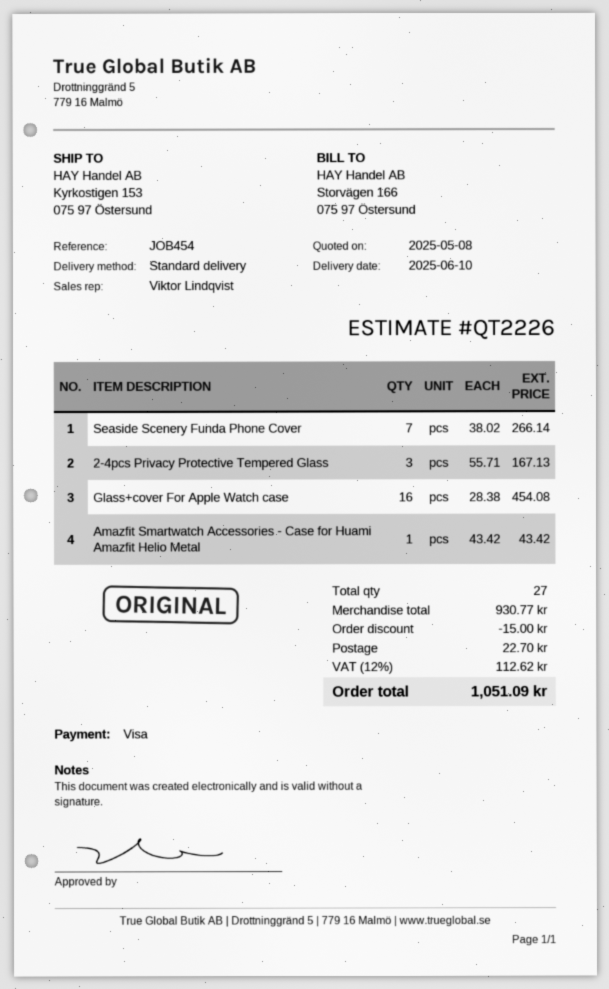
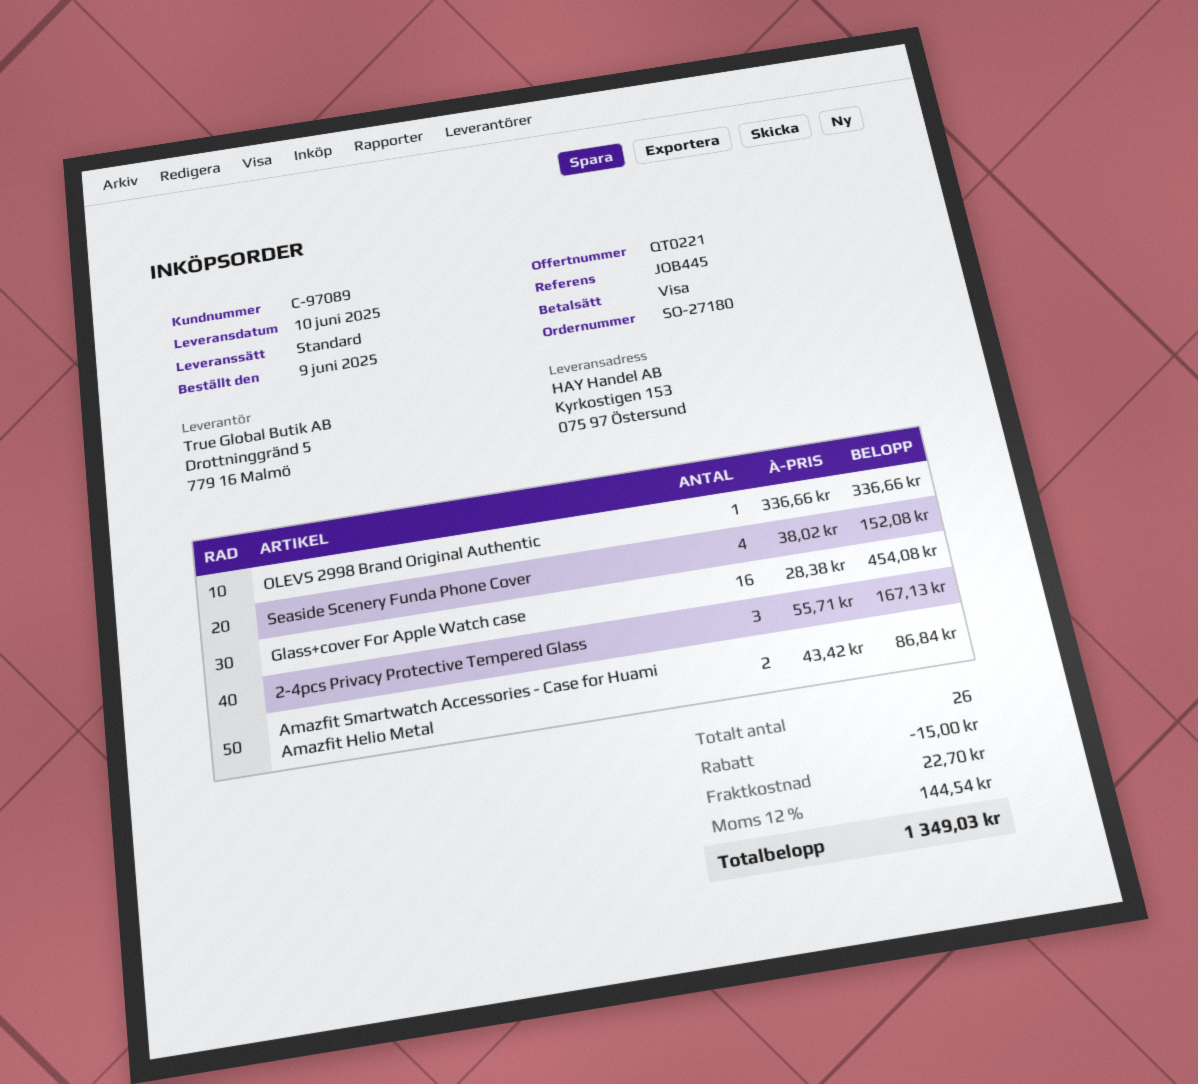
quote number: QT2226 -> QT0221
reference: JOB454 -> JOB445
Seaside Scenery Funda Phone Cover: 7 x 38.02 = 266.14 -> 4 x 38.02 = 152.08
Amazfit Smartwatch Accessories - Case for Huami Amazfit Helio Metal: 1 x 43.42 = 43.42 -> 2 x 43.42 = 86.84
OLEVS 2998 Brand Original Authentic: none -> 1 x 336.66 = 336.66
total quantity: 27 -> 26
tax: 12% = 112.62 -> 12% = 144.54
total: 1051.09 -> 1349.03

